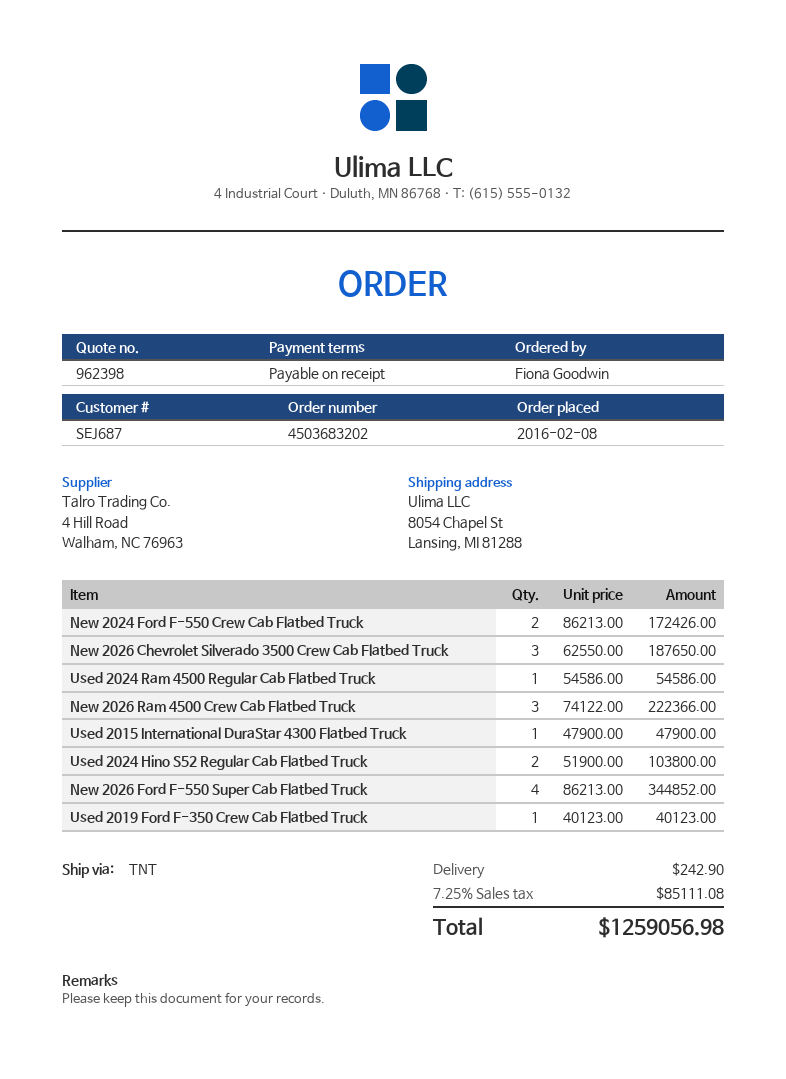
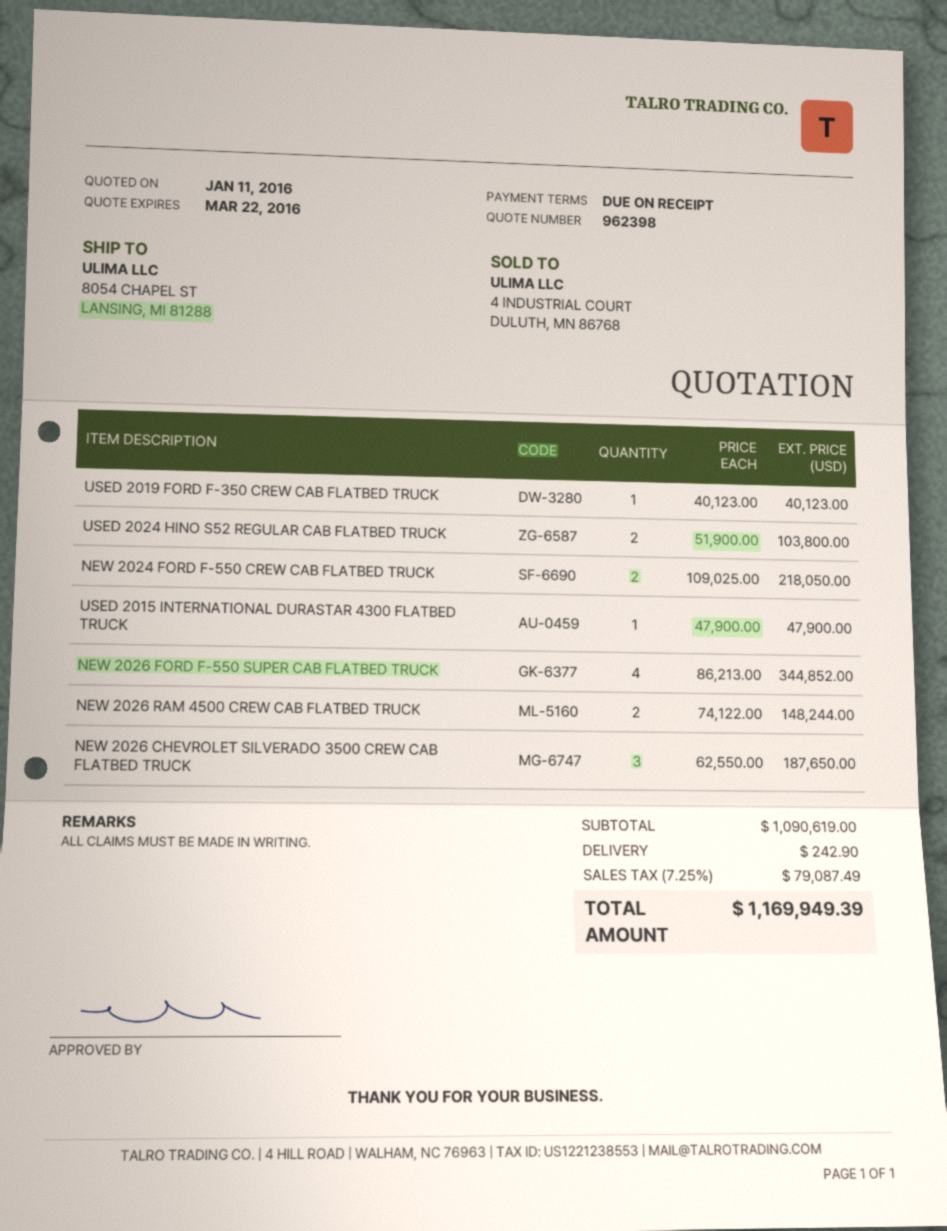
New 2024 Ford F-550 Crew Cab Flatbed Truck: 2 x 86213.00 = 172426.00 -> 2 x 109025.00 = 218050.00
Used 2024 Ram 4500 Regular Cab Flatbed Truck: 1 x 54586.00 = 54586.00 -> none
New 2026 Ram 4500 Crew Cab Flatbed Truck: 3 x 74122.00 = 222366.00 -> 2 x 74122.00 = 148244.00
tax: 7.25% = 85111.08 -> 7.25% = 79087.49
total: 1259056.98 -> 1169949.39

